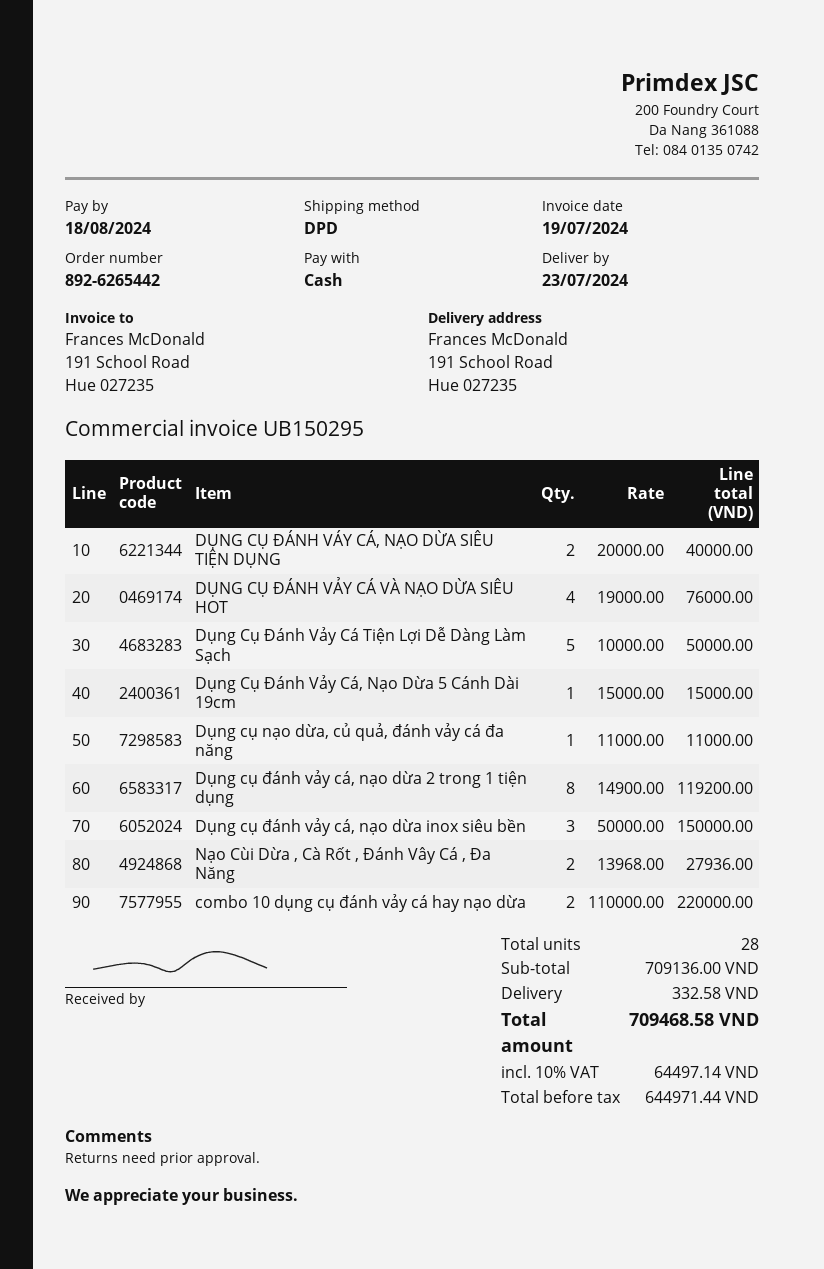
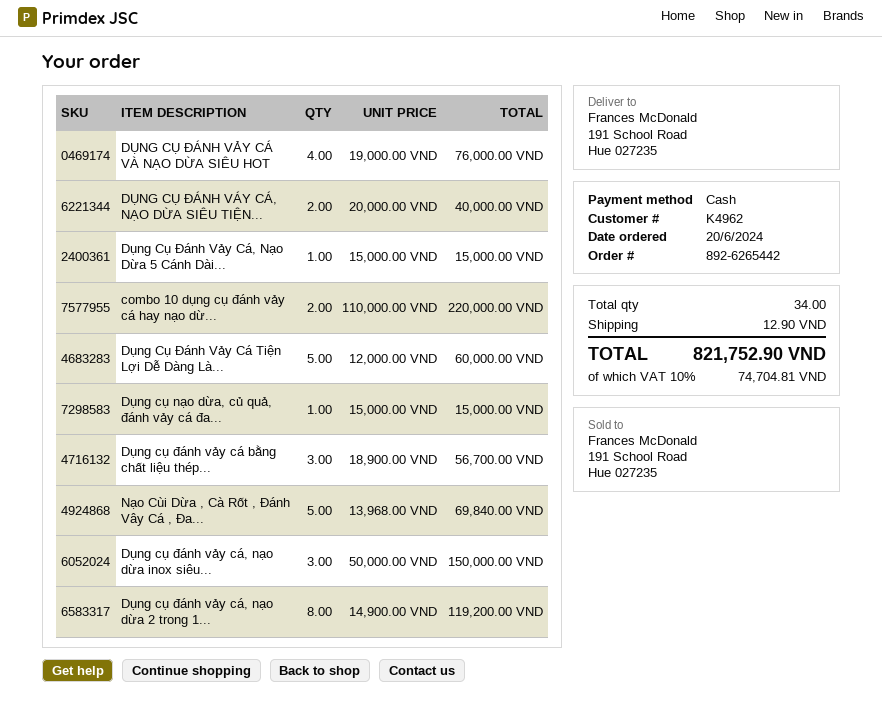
Dụng Cụ Đánh Vảy Cá Tiện Lợi Dễ Dàng Làm Sạch: 5 x 10000.00 = 50000.00 -> 5 x 12000.00 = 60000.00
Dụng cụ nạo dừa, củ quả, đánh vảy cá đa năng: 1 x 11000.00 = 11000.00 -> 1 x 15000.00 = 15000.00
Nạo Cùi Dừa , Cà Rốt , Đánh Vây Cá , Đa Năng: 2 x 13968.00 = 27936.00 -> 5 x 13968.00 = 69840.00
Dụng cụ đánh vảy cá bằng chất liệu thép...: none -> 3 x 18900.00 = 56700.00
total quantity: 28 -> 34
shipping: 332.58 -> 12.90
tax: 10% = 64497.14 -> 10% = 74704.81
total: 709468.58 -> 821752.90

